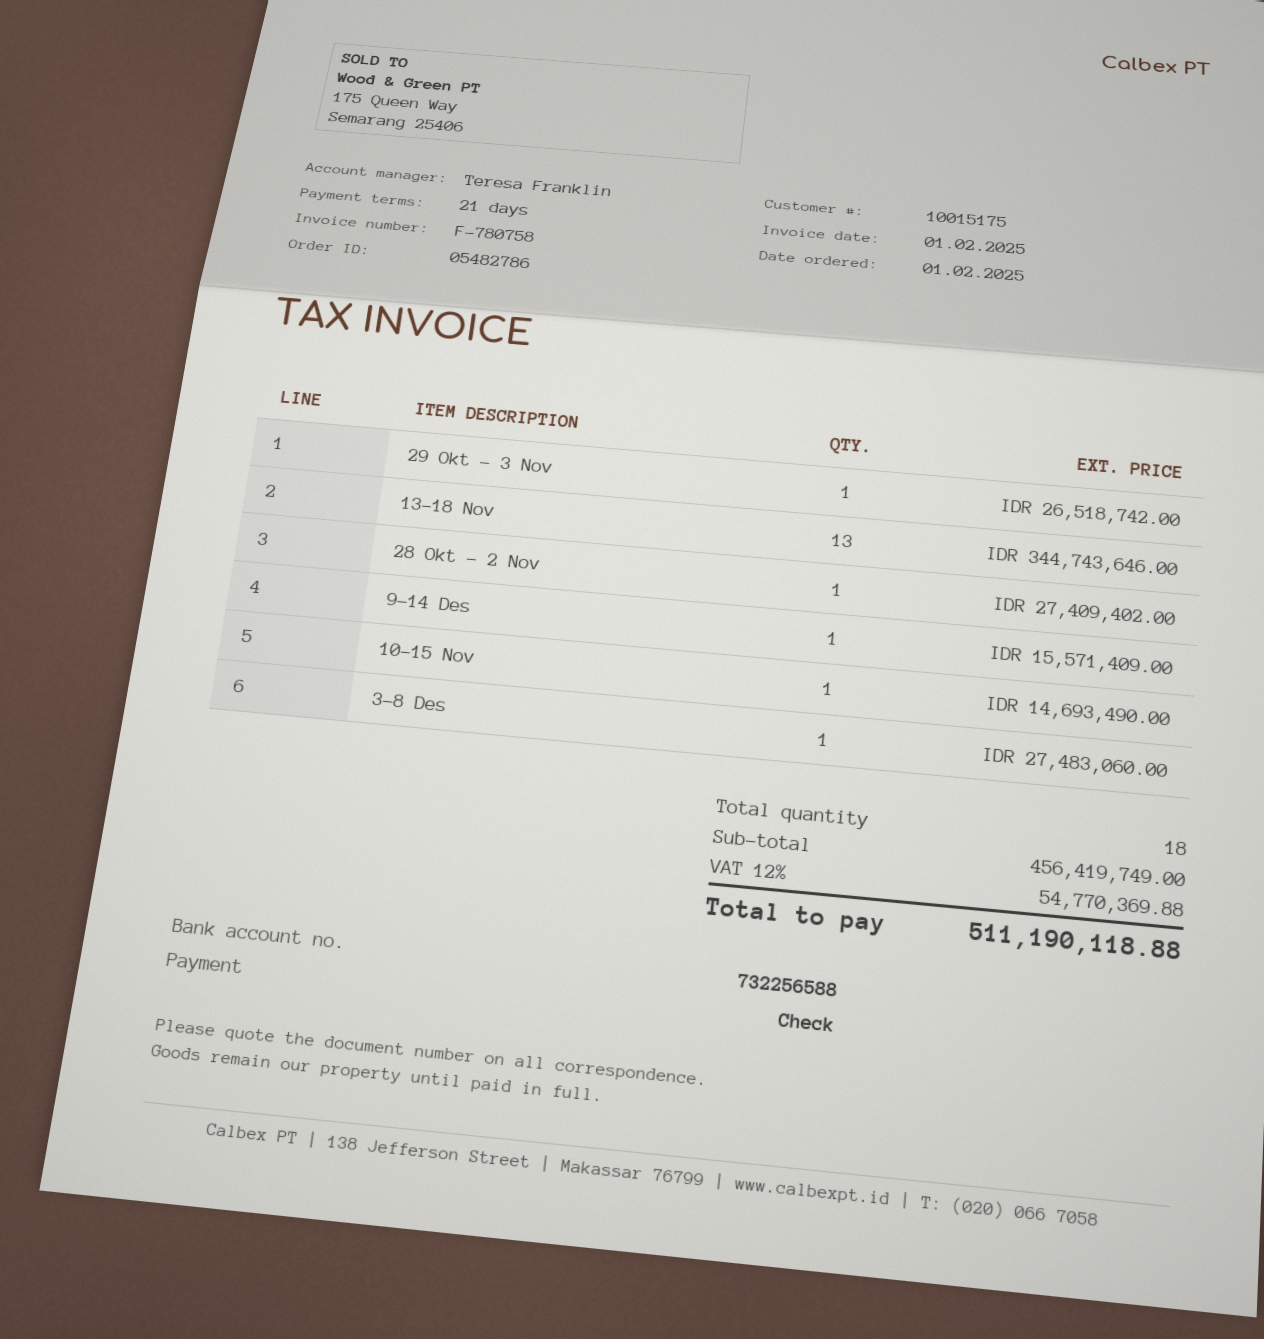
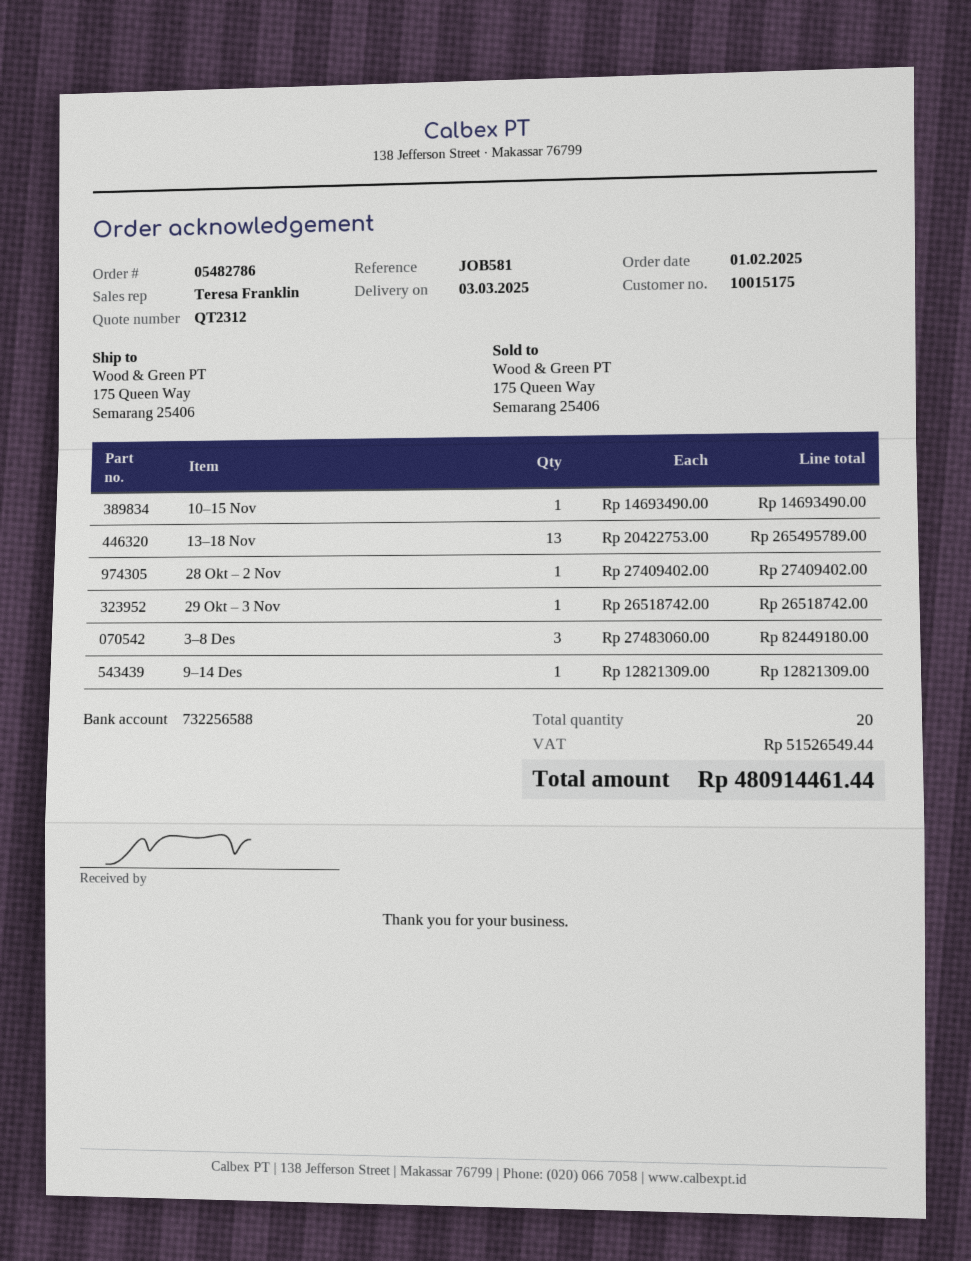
13–18 Nov: 13 for 344743646.00 -> 13 for 265495789.00
9–14 Des: 1 for 15571409.00 -> 1 for 12821309.00
3–8 Des: 1 for 27483060.00 -> 3 for 82449180.00
total quantity: 18 -> 20
tax: 54770369.88 -> 51526549.44
total: 511190118.88 -> 480914461.44

